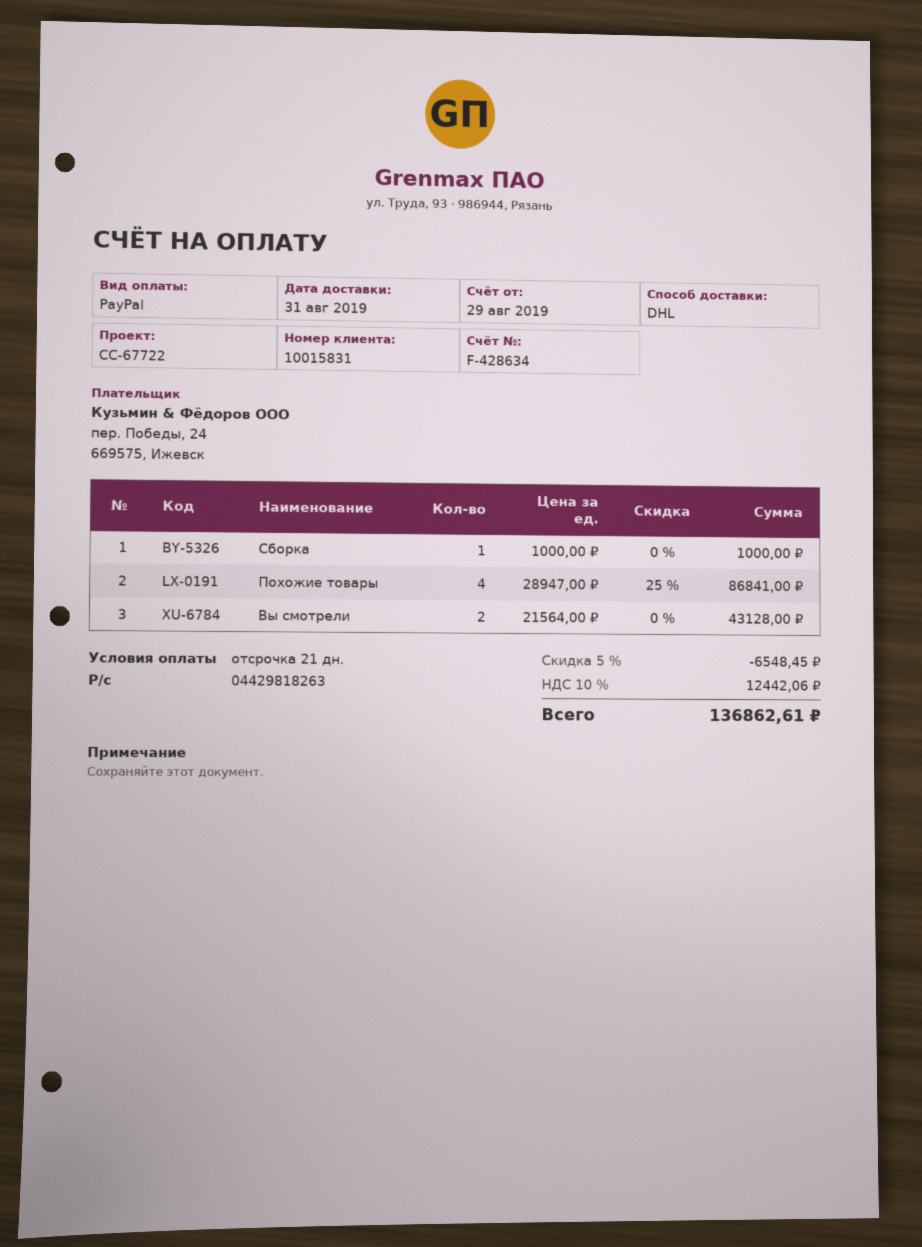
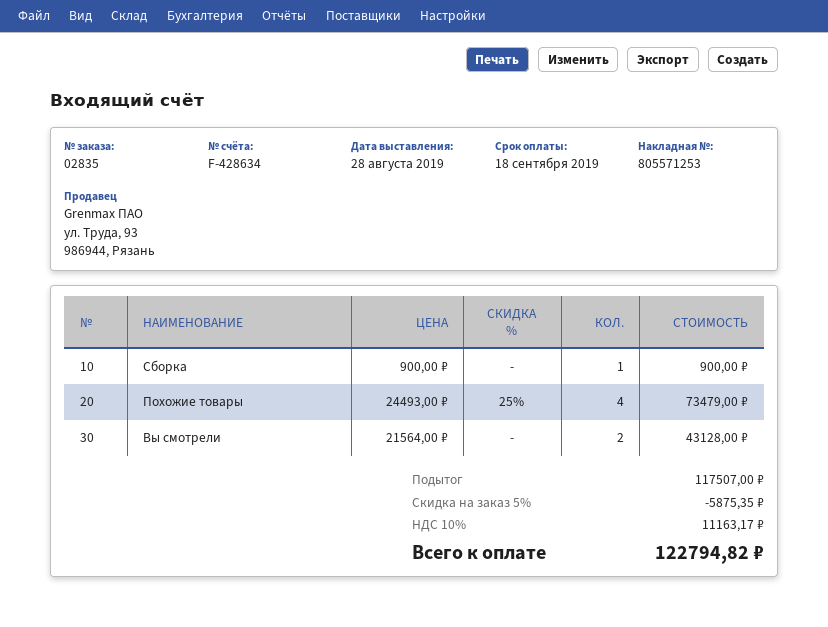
invoice date: 2019-08-29 -> 2019-08-28
Сборка: 1 x 1000.00 = 1000.00 -> 1 x 900.00 = 900.00
Похожие товары: 4 x 28947.00 - 25% = 86841.00 -> 4 x 24493.00 - 25% = 73479.00
discount: 5% = 6548.45 -> 5% = 5875.35
tax: 10% = 12442.06 -> 10% = 11163.17
total: 136862.61 -> 122794.82

